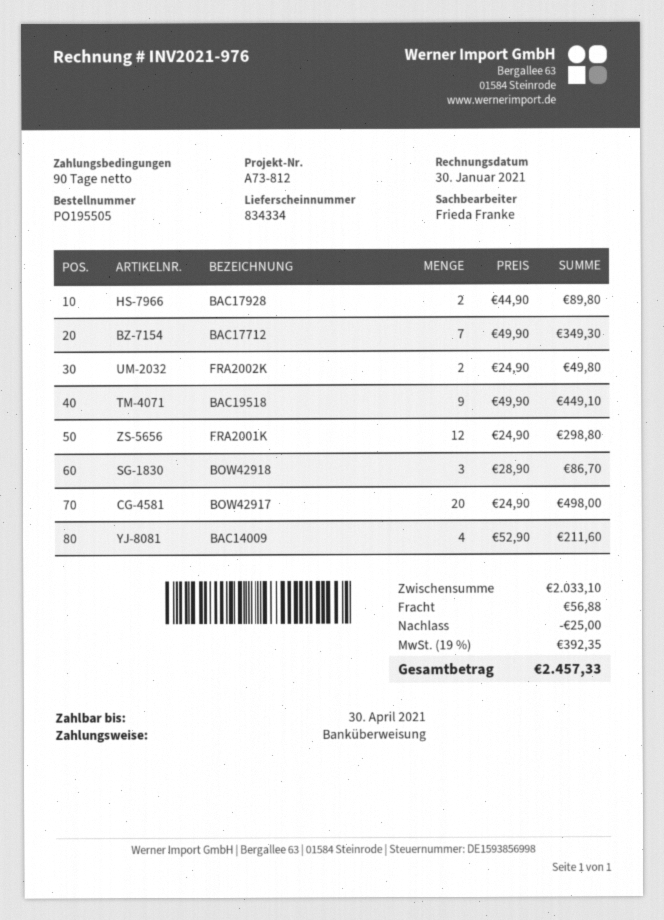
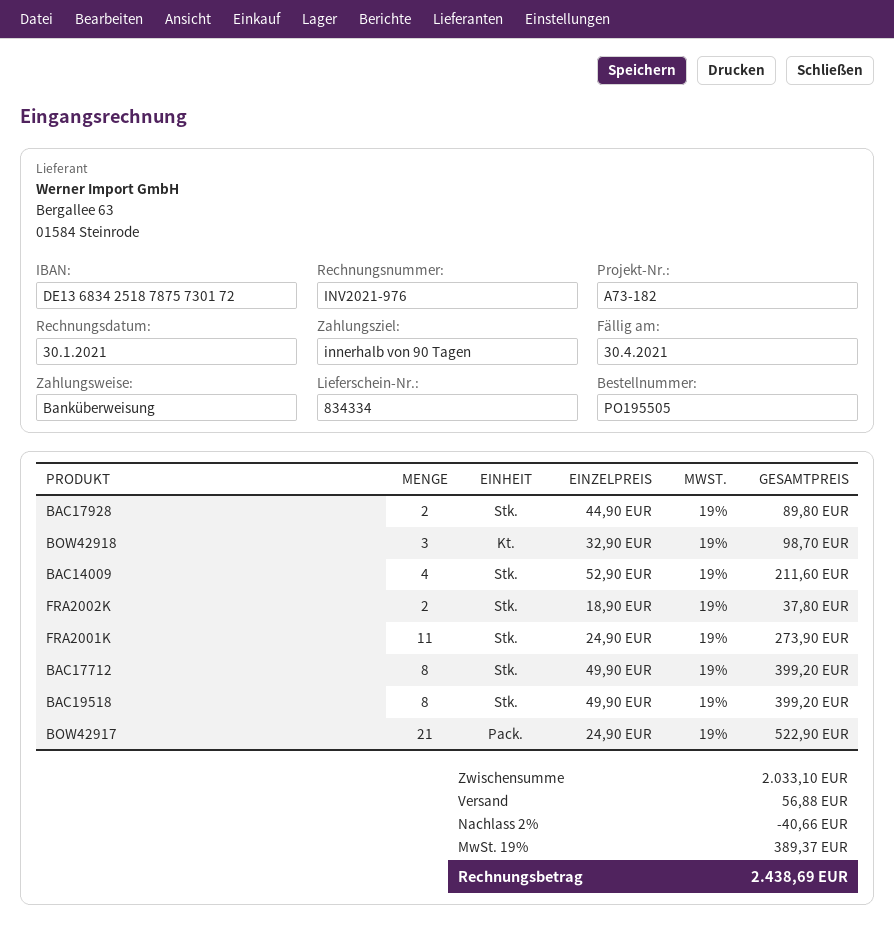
reference: A73-812 -> A73-182
BAC17712: 7 x 49.90 = 349.30 -> 8 x 49.90 = 399.20
FRA2002K: 2 x 24.90 = 49.80 -> 2 x 18.90 = 37.80
BAC19518: 9 x 49.90 = 449.10 -> 8 x 49.90 = 399.20
FRA2001K: 12 x 24.90 = 298.80 -> 11 x 24.90 = 273.90
BOW42918: 3 x 28.90 = 86.70 -> 3 x 32.90 = 98.70
BOW42917: 20 x 24.90 = 498.00 -> 21 x 24.90 = 522.90
discount: 25.00 -> 40.66
tax: 19% = 392.35 -> 19% = 389.37
total: 2457.33 -> 2438.69

